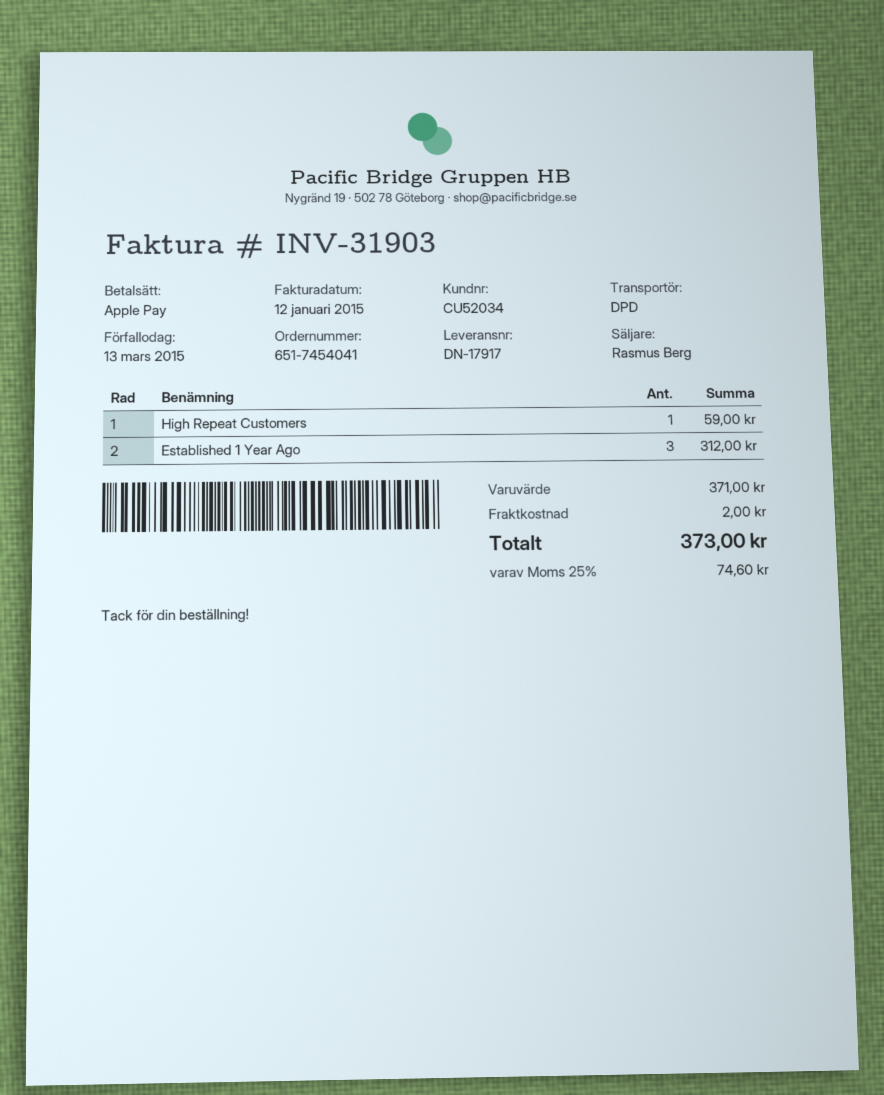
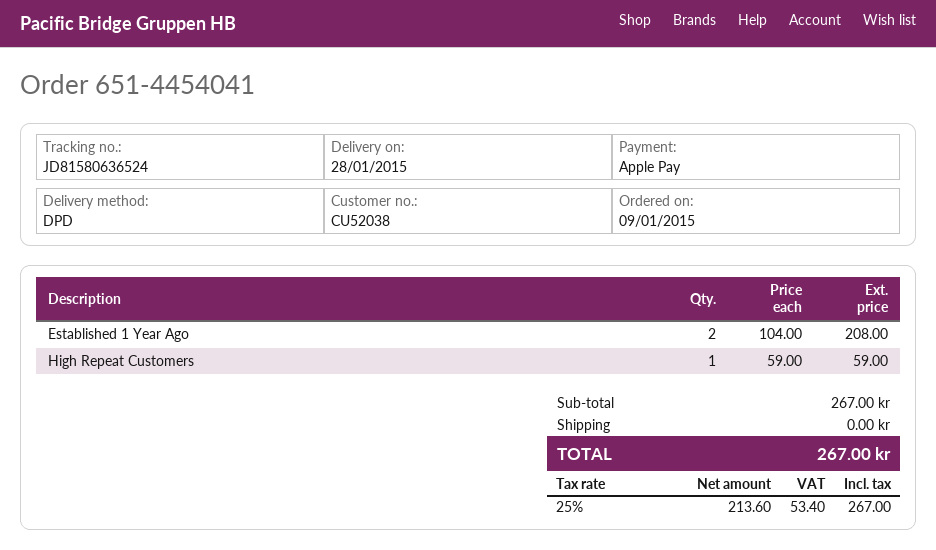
order number: 651-7454041 -> 651-4454041
customer number: CU52034 -> CU52038
Established 1 Year Ago: 3 for 312.00 -> 2 for 208.00
subtotal: 371.00 -> 267.00
shipping: 2.00 -> 0.00
tax: 25% = 74.60 -> 25% = 53.40
total: 373.00 -> 267.00

